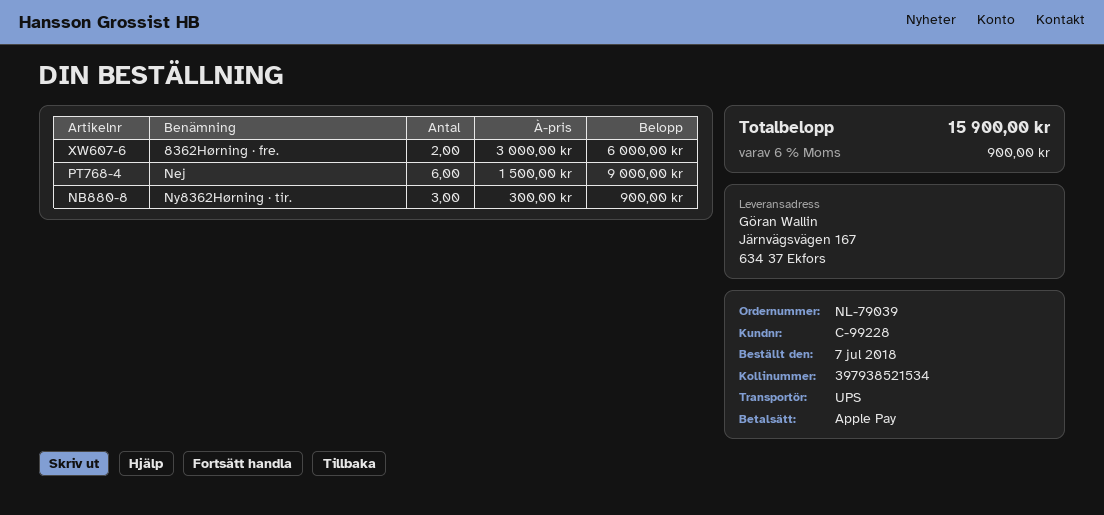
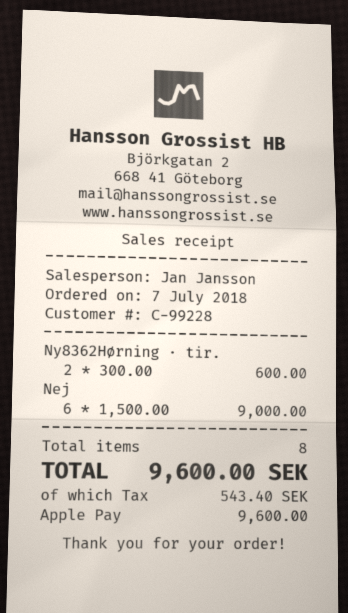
8362Hørning · fre.: 2 x 3000.00 = 6000.00 -> none
Ny8362Hørning · tir.: 3 x 300.00 = 900.00 -> 2 x 300.00 = 600.00
tax: 900.00 -> 543.40
total: 15900.00 -> 9600.00

